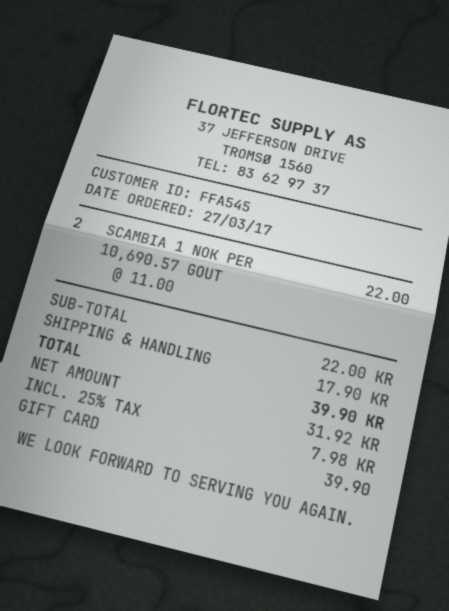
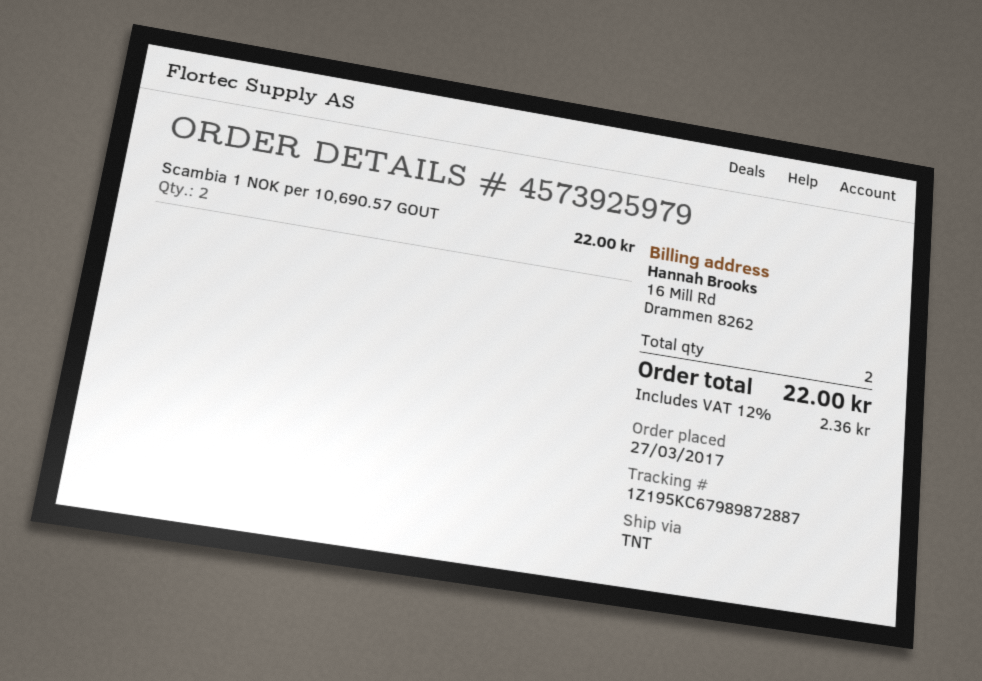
shipping: 17.90 -> none
tax: 25% = 7.98 -> 12% = 2.36
total: 39.90 -> 22.00

